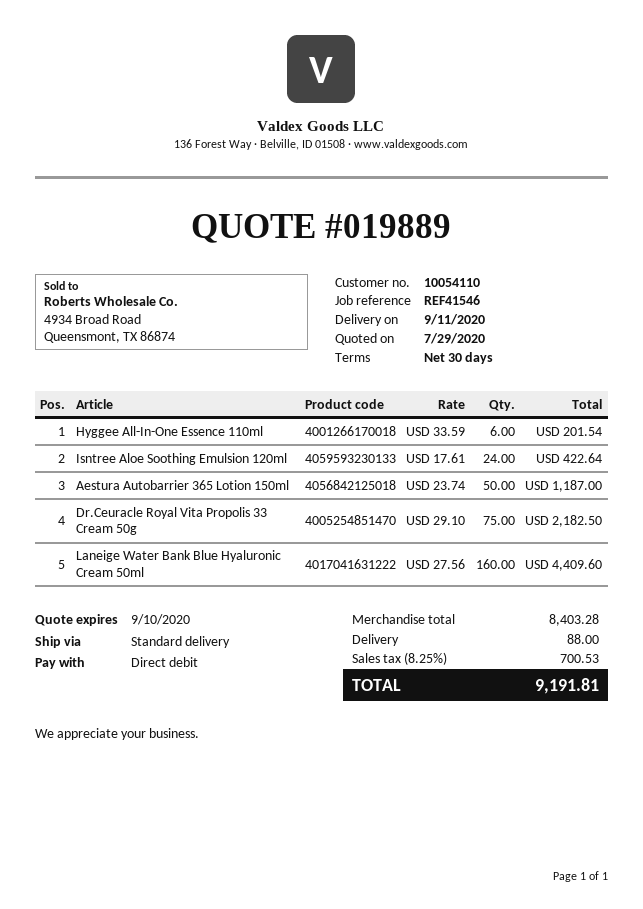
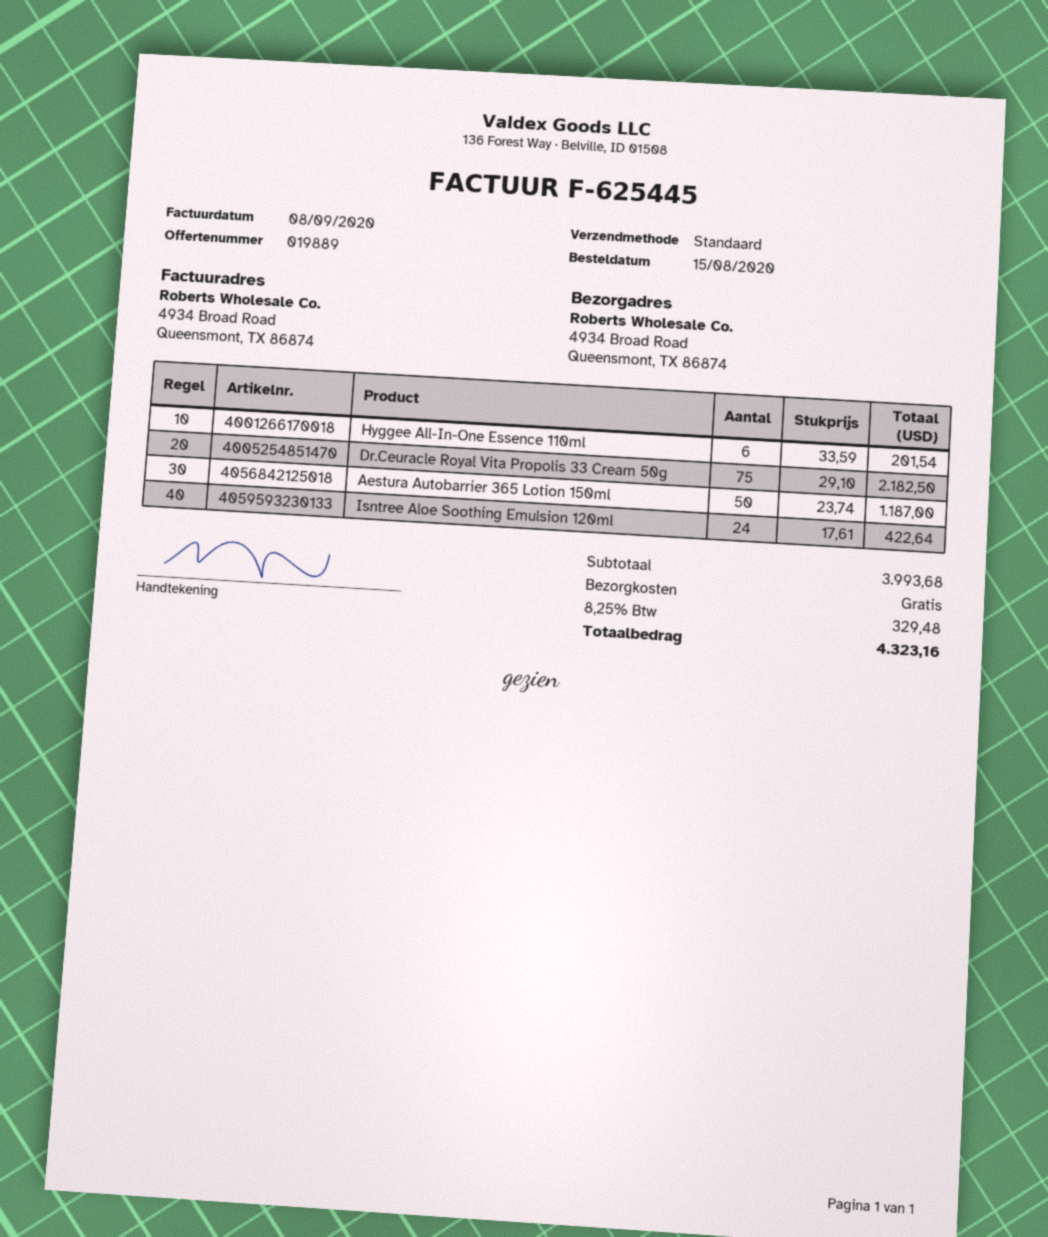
Laneige Water Bank Blue Hyaluronic Cream 50ml: 160 x 27.56 = 4409.60 -> none
subtotal: 8403.28 -> 3993.68
shipping: 88.00 -> 0.00
tax: 8.25% = 700.53 -> 8.25% = 329.48
total: 9191.81 -> 4323.16

